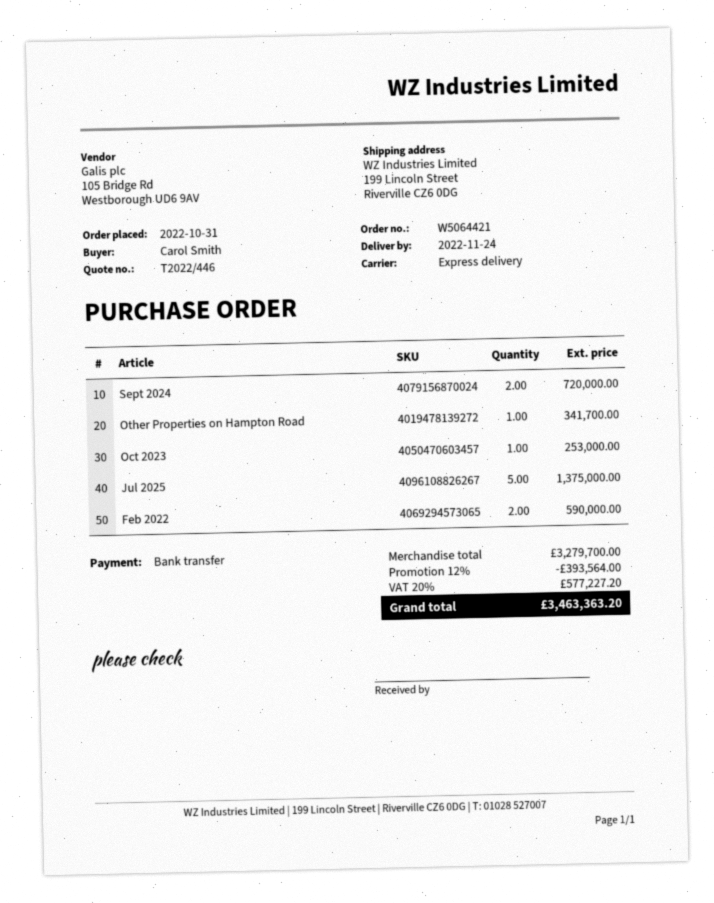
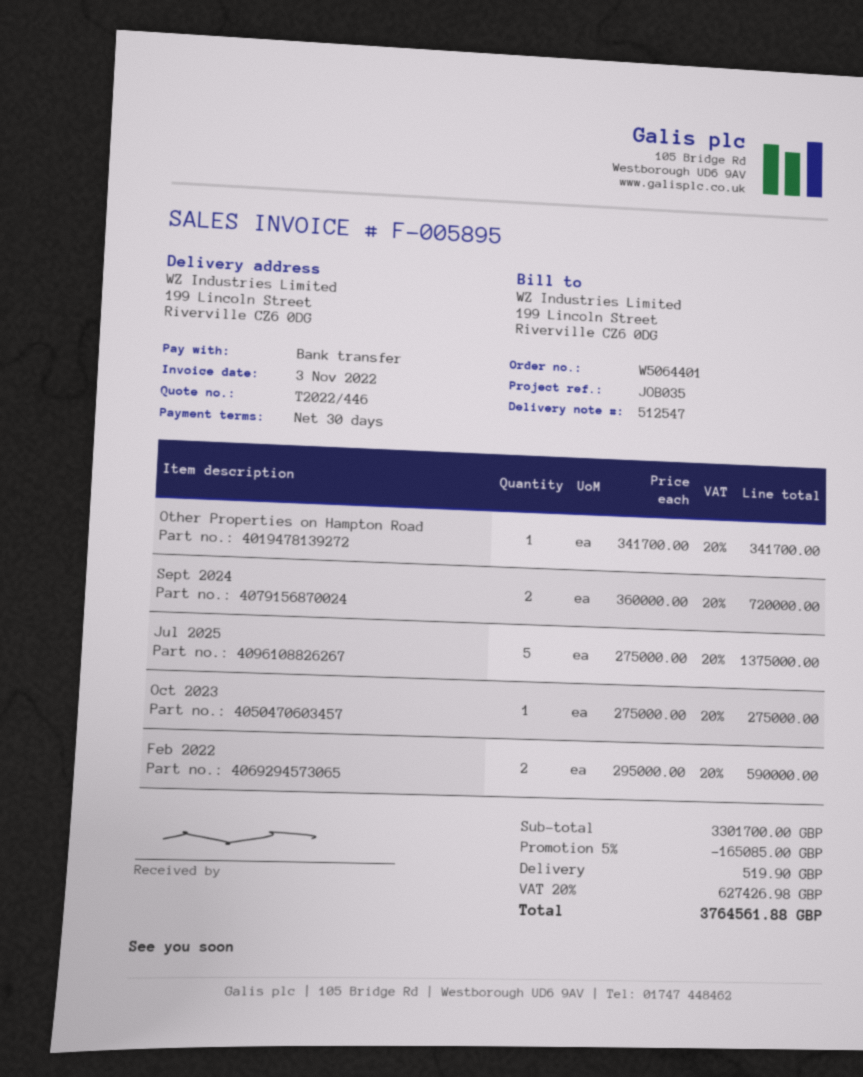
order number: W5064421 -> W5064401
Oct 2023: 1 for 253000.00 -> 1 for 275000.00
subtotal: 3279700.00 -> 3301700.00
discount: 12% = 393564.00 -> 5% = 165085.00
shipping: none -> 519.90
tax: 20% = 577227.20 -> 20% = 627426.98
total: 3463363.20 -> 3764561.88

